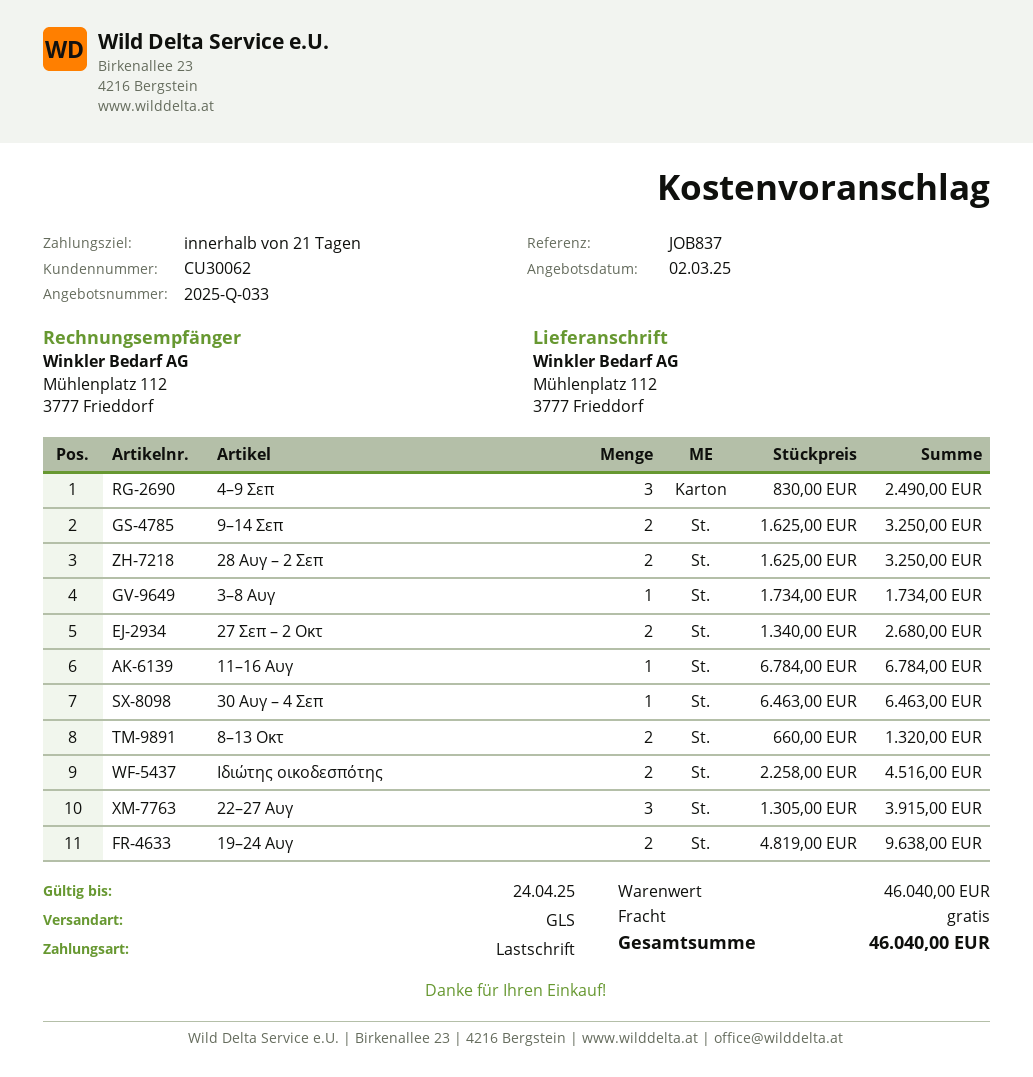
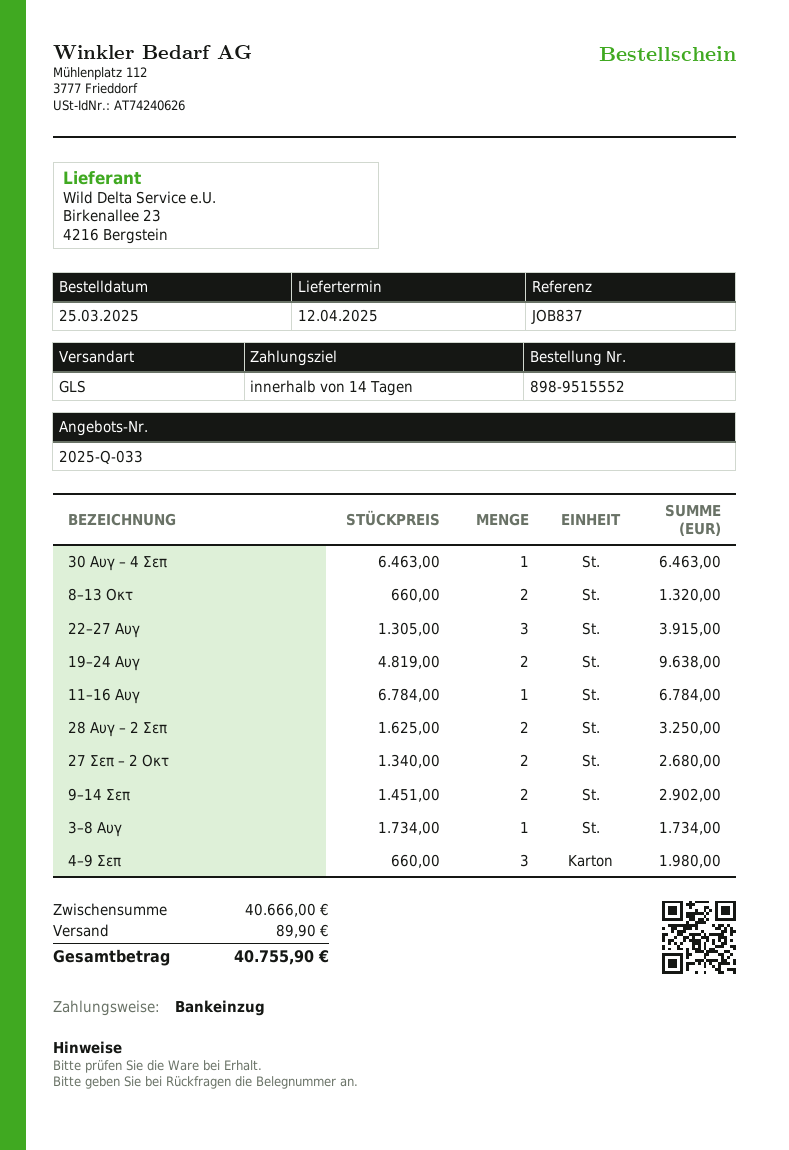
payment terms: 21 days -> 14 days
4–9 Σεπ: 3 x 830.00 = 2490.00 -> 3 x 660.00 = 1980.00
9–14 Σεπ: 2 x 1625.00 = 3250.00 -> 2 x 1451.00 = 2902.00
Ιδιώτης οικοδεσπότης: 2 x 2258.00 = 4516.00 -> none
subtotal: 46040.00 -> 40666.00
shipping: 0.00 -> 89.90
total: 46040.00 -> 40755.90

